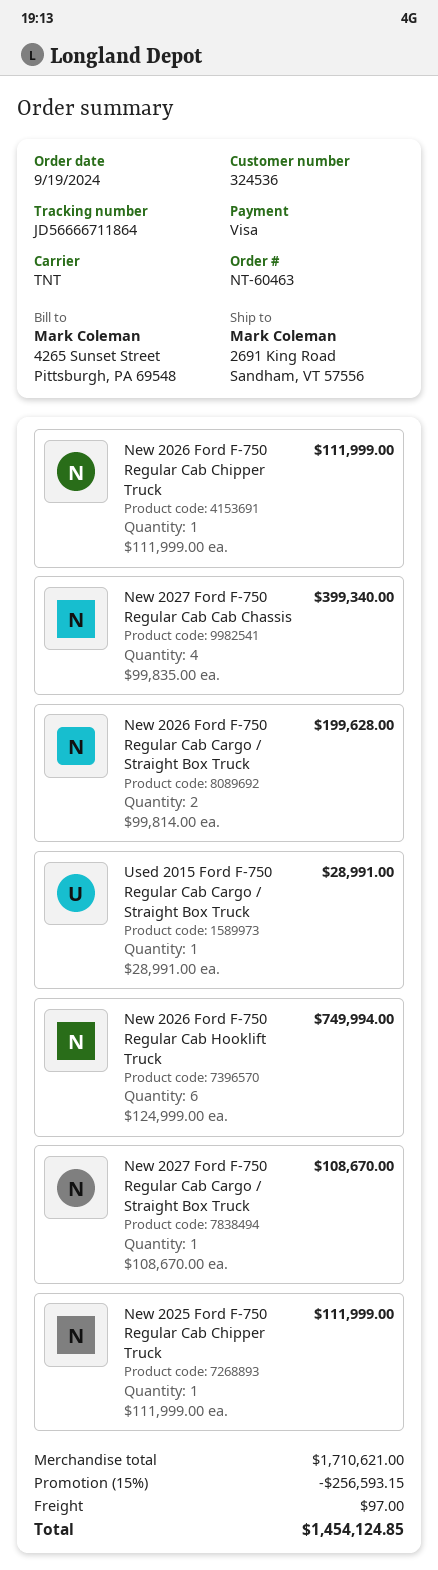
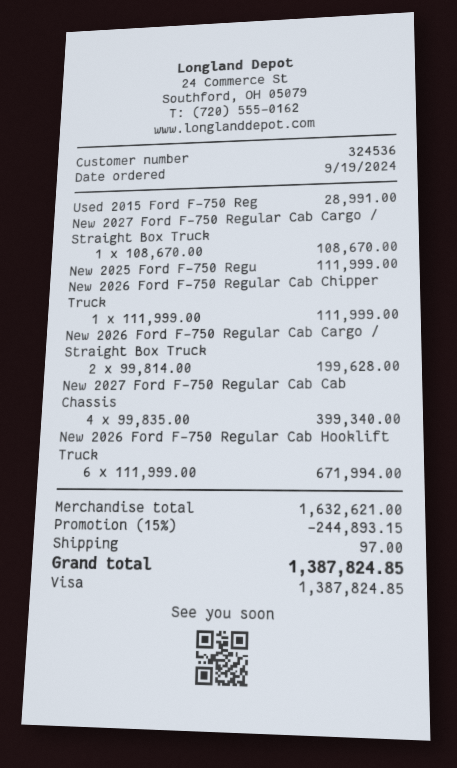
New 2026 Ford F-750 Regular Cab Hooklift Truck: 6 x 124999.00 = 749994.00 -> 6 x 111999.00 = 671994.00
subtotal: 1710621.00 -> 1632621.00
discount: 15% = 256593.15 -> 15% = 244893.15
total: 1454124.85 -> 1387824.85

